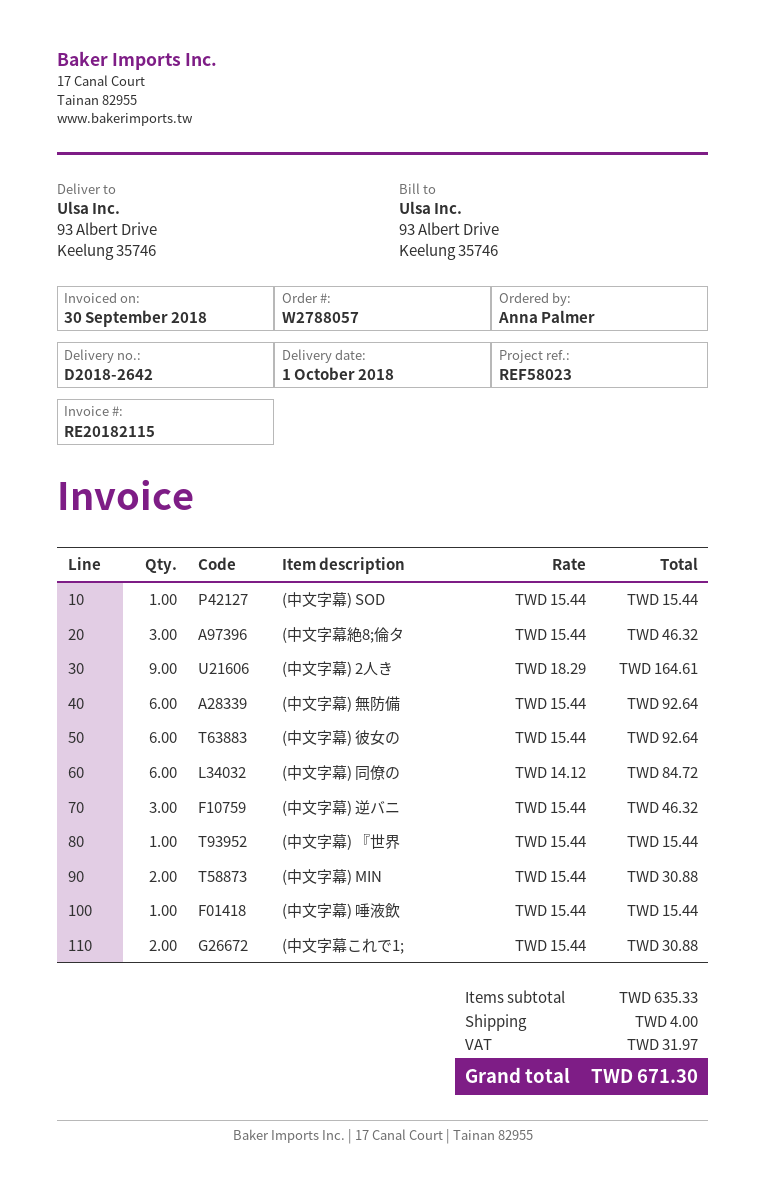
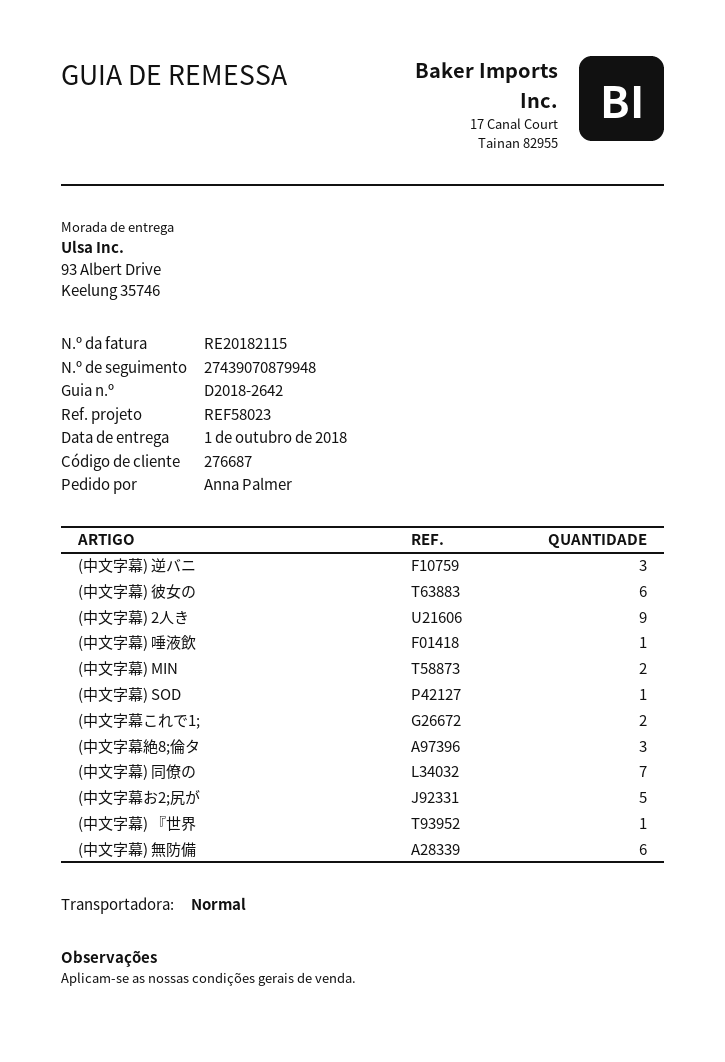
(中文字幕) 同僚の: 6 -> 7
(中文字幕お2;尻が: none -> 5

